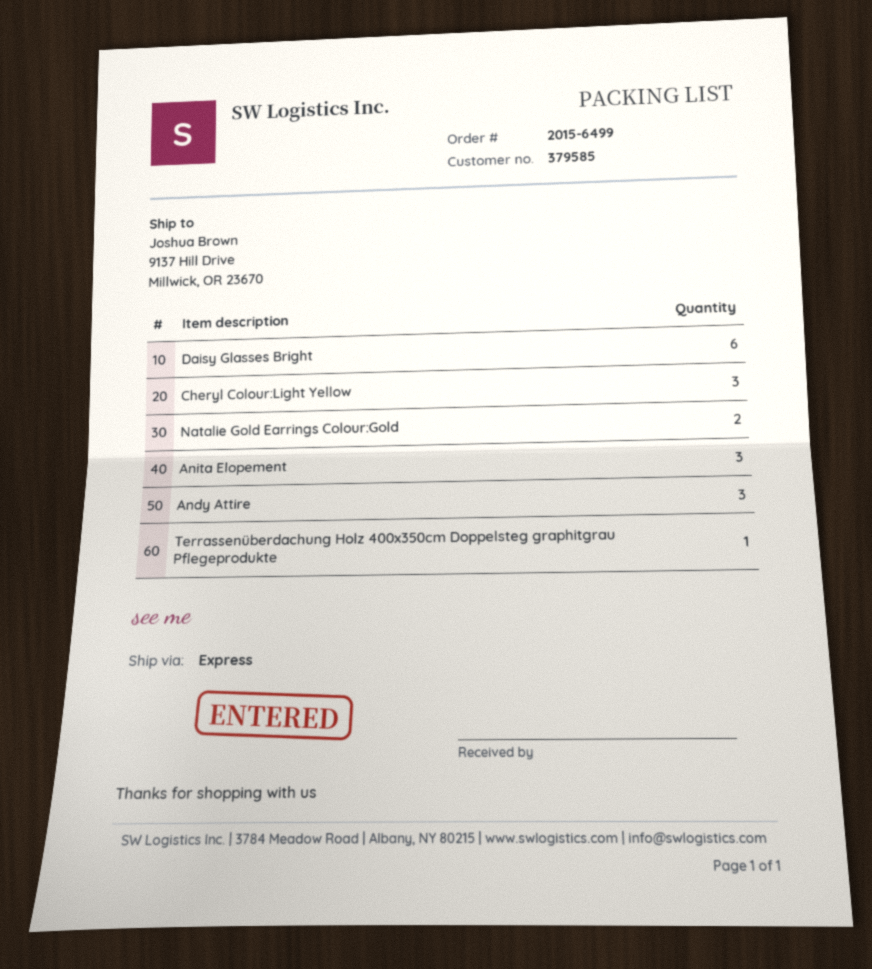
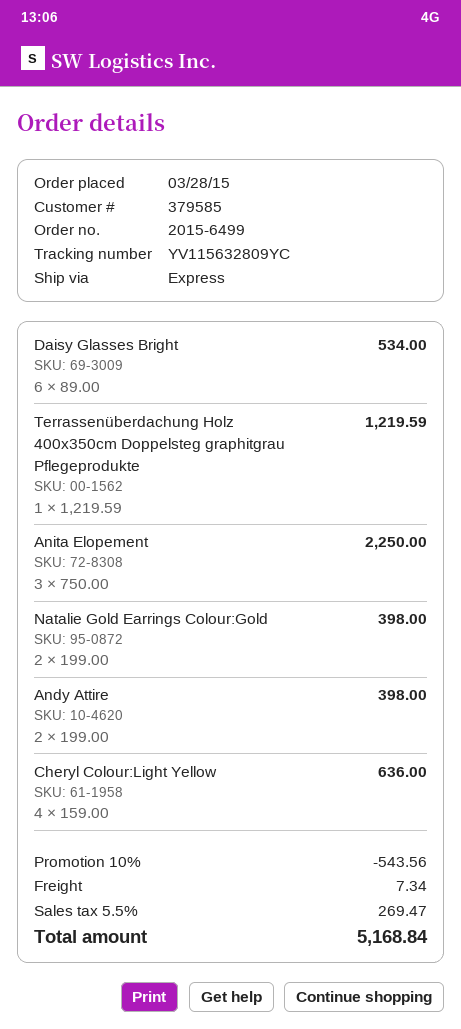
Cheryl Colour:Light Yellow: 3 -> 4
Andy Attire: 3 -> 2

